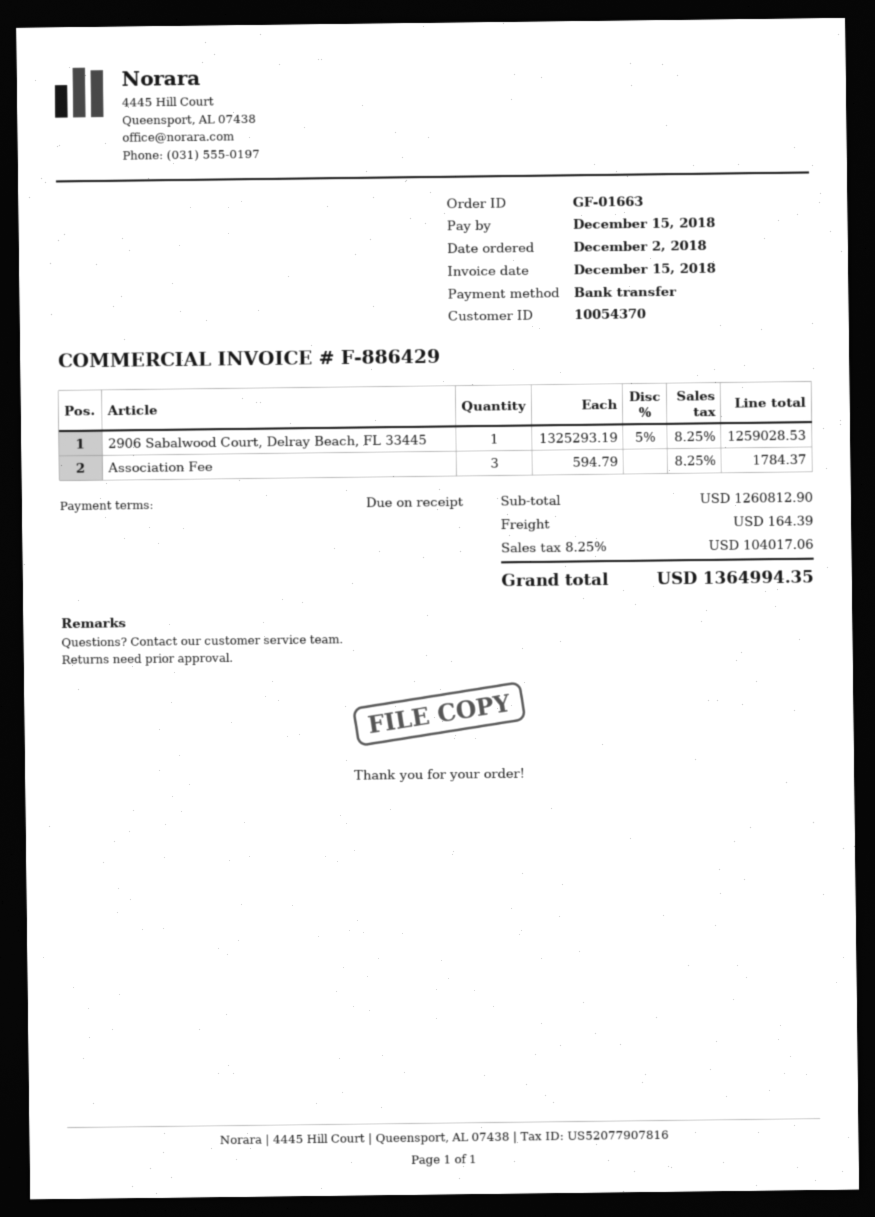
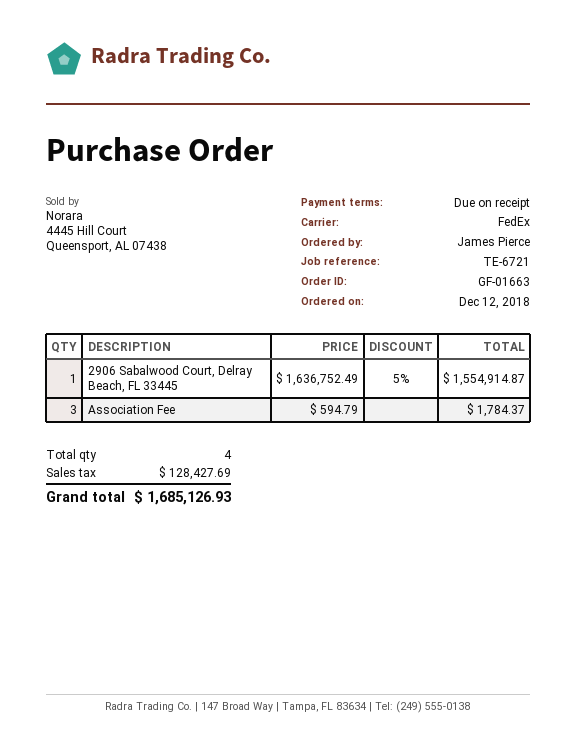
order date: 2018-12-02 -> 2018-12-12
2906 Sabalwood Court, Delray Beach, FL 33445: 1 x 1325293.19 - 5% = 1259028.53 -> 1 x 1636752.49 - 5% = 1554914.87
shipping: 164.39 -> none
tax: 104017.06 -> 128427.69
total: 1364994.35 -> 1685126.93

